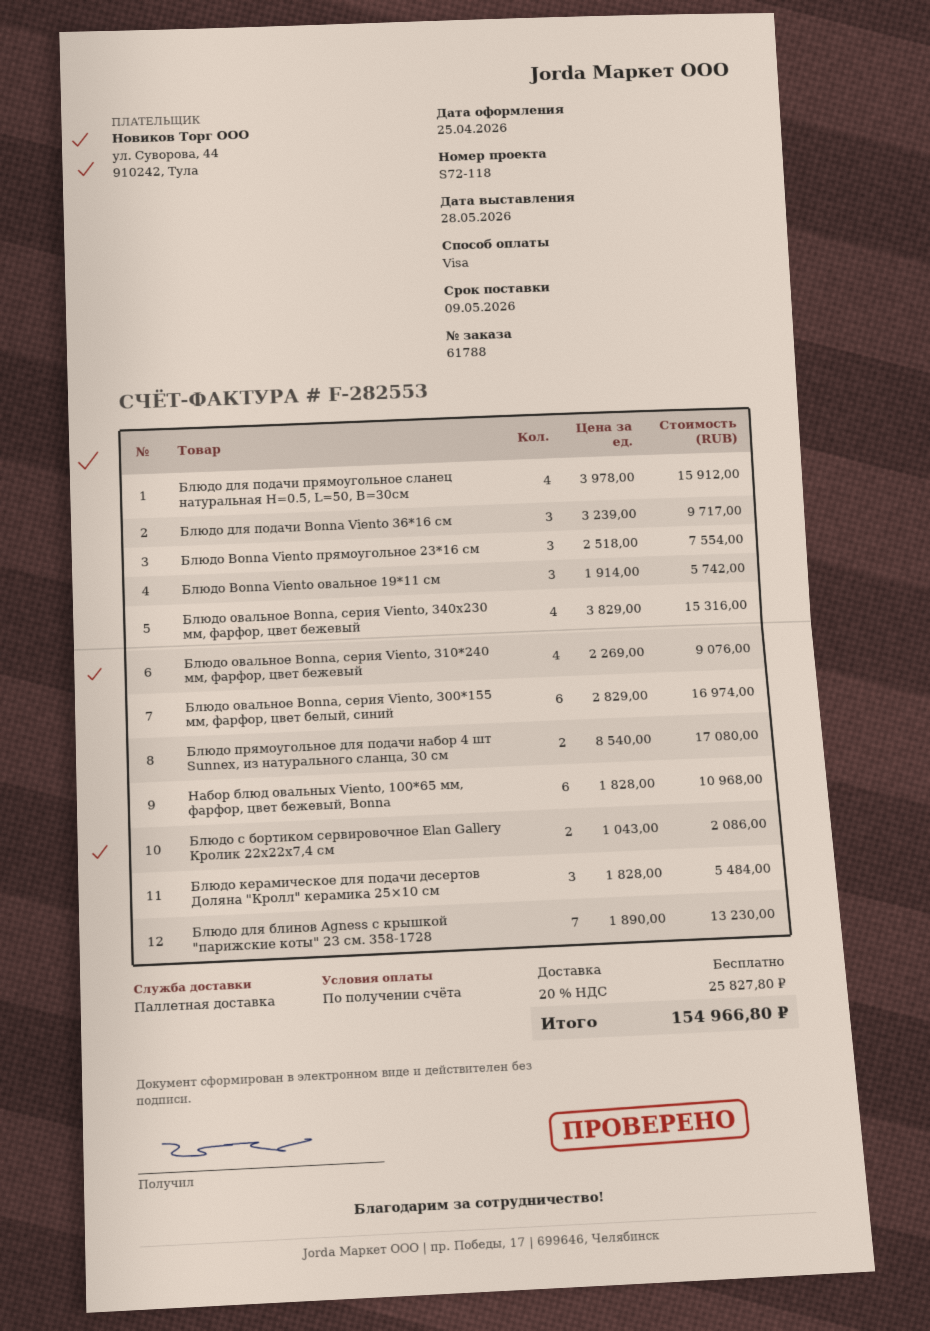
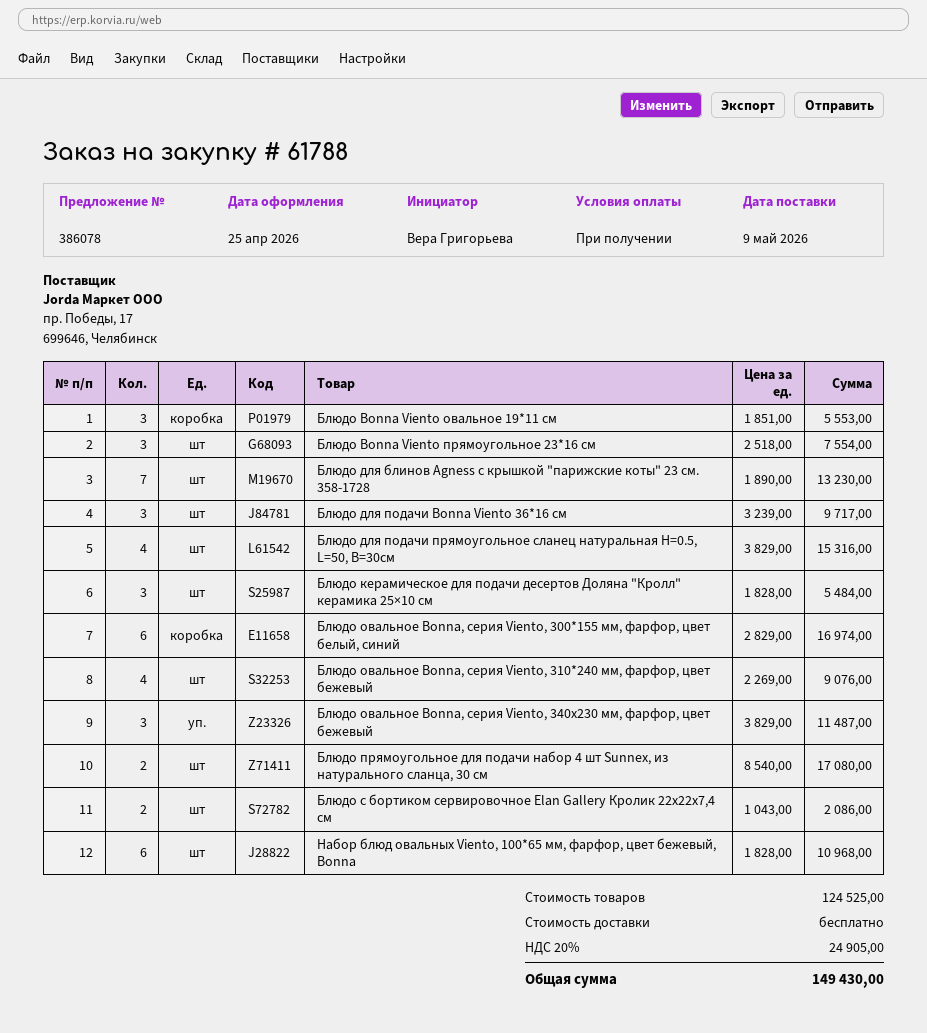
Блюдо для подачи прямоугольное сланец натуральная H=0.5, L=50, B=30см: 4 x 3978.00 = 15912.00 -> 4 x 3829.00 = 15316.00
Блюдо Bonna Viento овальное 19*11 см: 3 x 1914.00 = 5742.00 -> 3 x 1851.00 = 5553.00
Блюдо овальное Bonna, серия Viento, 340х230 мм, фарфор, цвет бежевый: 4 x 3829.00 = 15316.00 -> 3 x 3829.00 = 11487.00
tax: 20% = 25827.80 -> 20% = 24905.00
total: 154966.80 -> 149430.00

